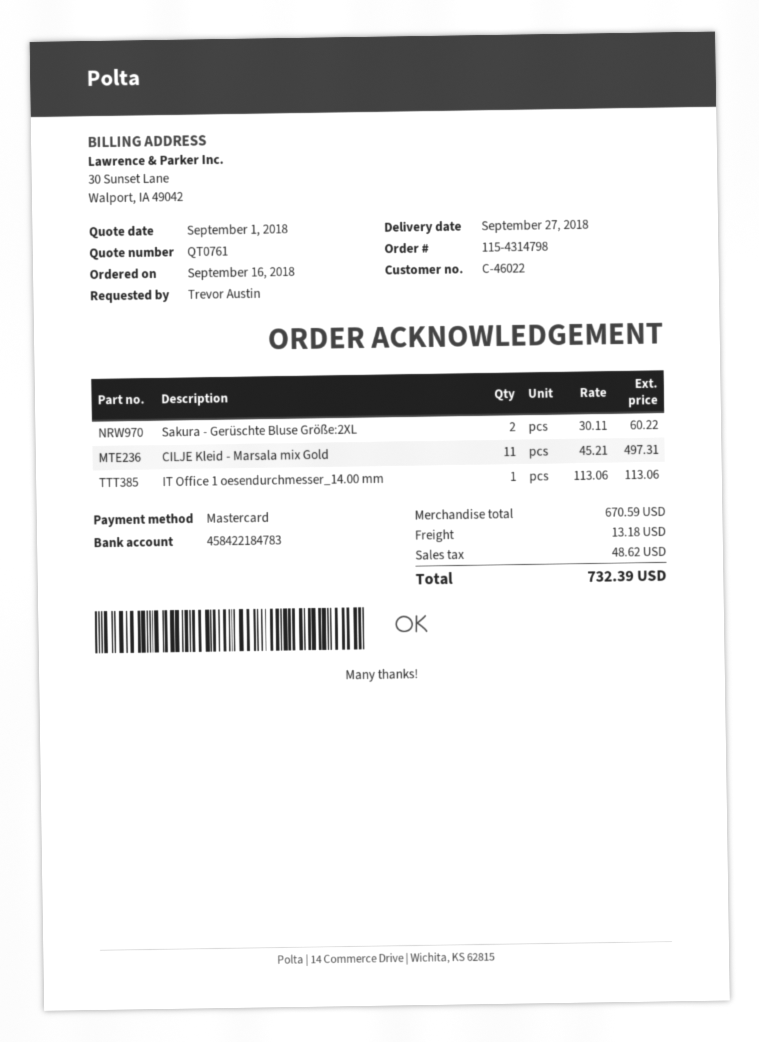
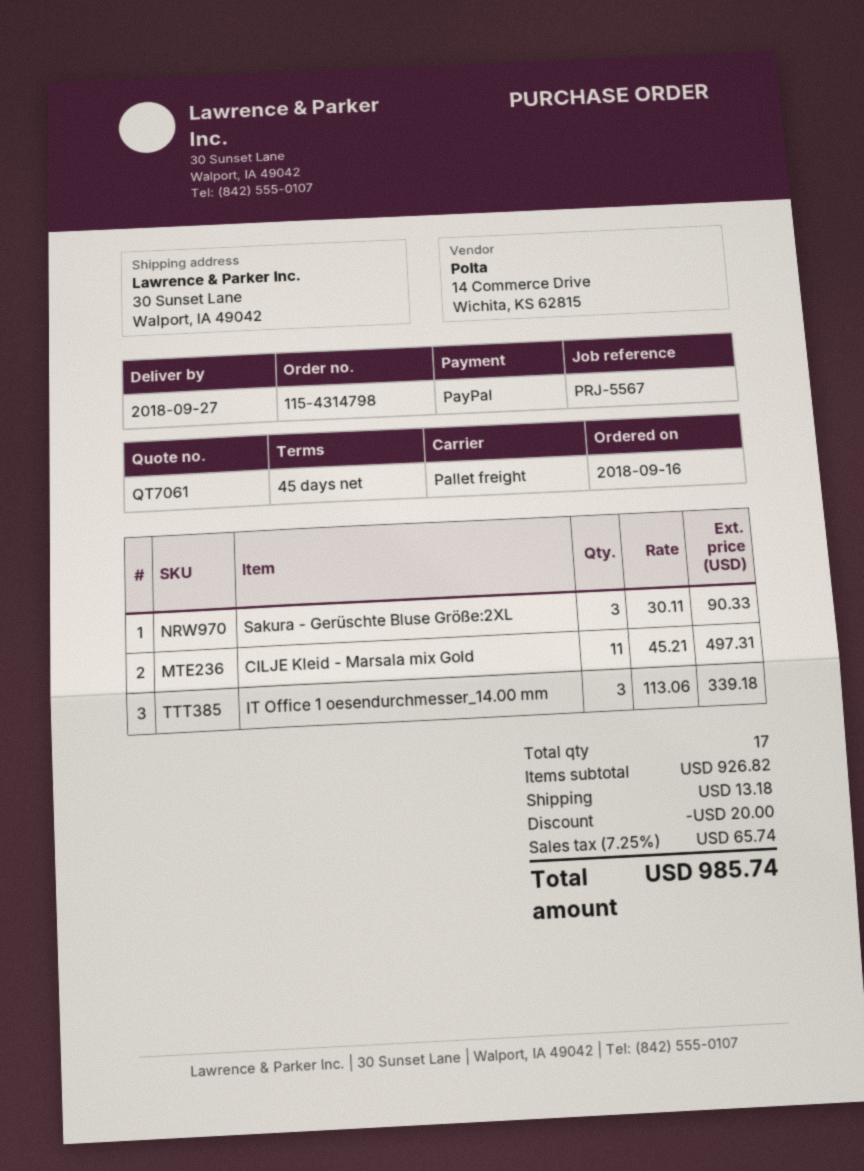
quote number: QT0761 -> QT7061
payment method: Mastercard -> PayPal
Sakura - Gerüschte Bluse Größe:2XL: 2 x 30.11 = 60.22 -> 3 x 30.11 = 90.33
IT Office 1 oesendurchmesser_14.00 mm: 1 x 113.06 = 113.06 -> 3 x 113.06 = 339.18
subtotal: 670.59 -> 926.82
discount: none -> 20.00
tax: 48.62 -> 65.74
total: 732.39 -> 985.74

